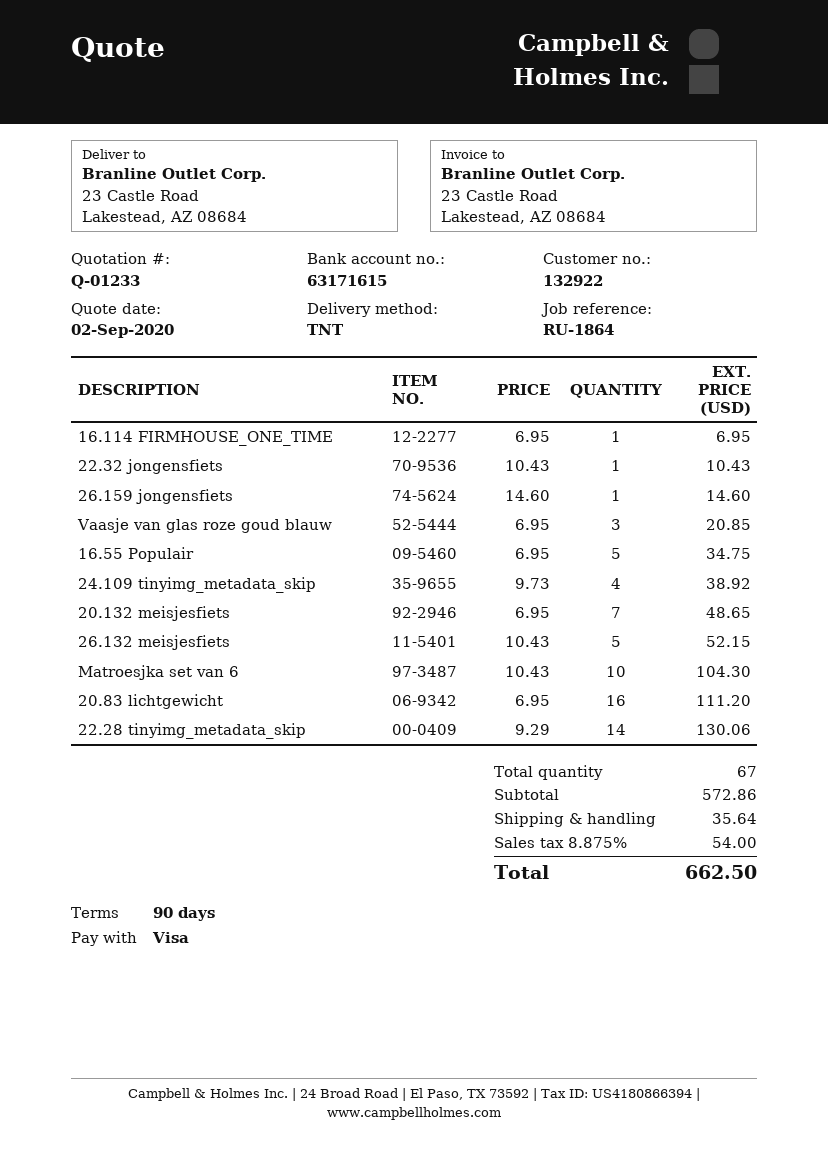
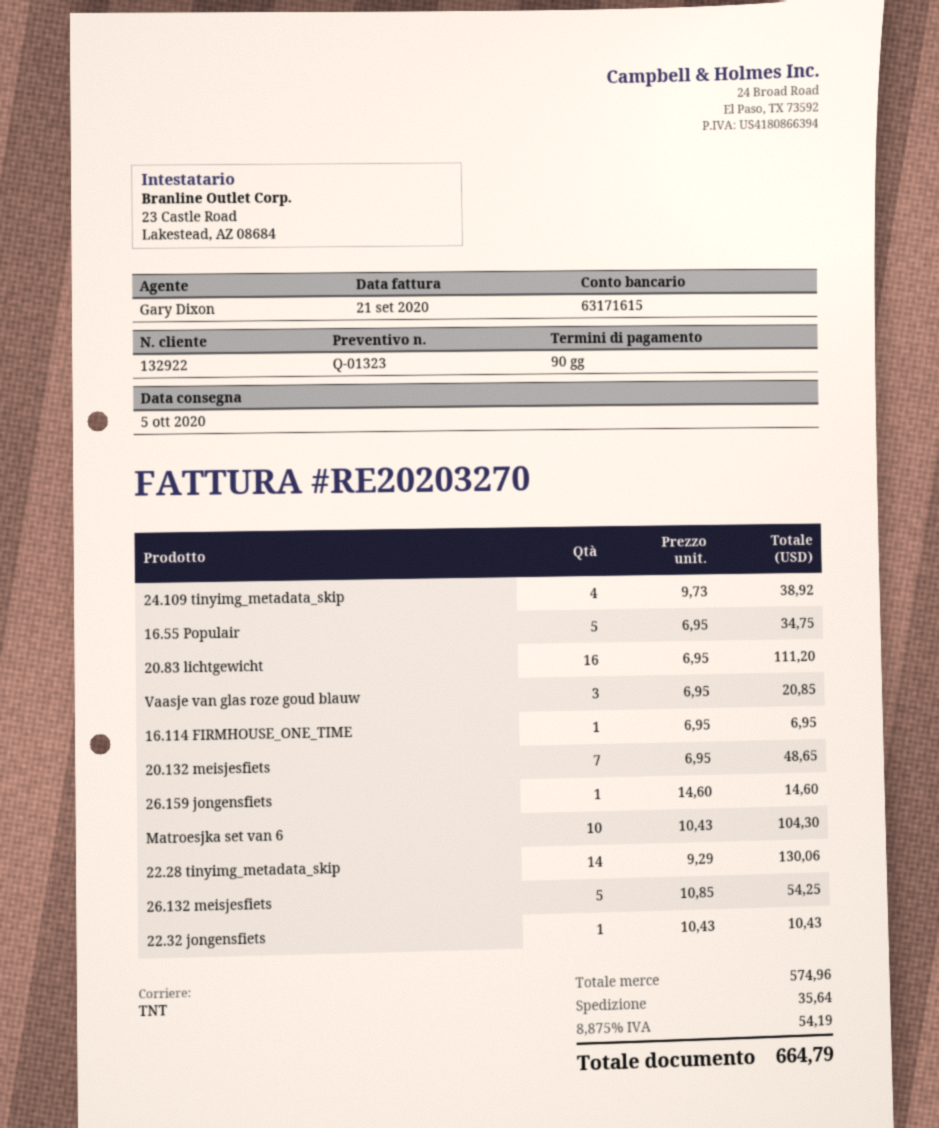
quote number: Q-01233 -> Q-01323
26.132 meisjesfiets: 5 x 10.43 = 52.15 -> 5 x 10.85 = 54.25
subtotal: 572.86 -> 574.96
tax: 8.875% = 54.00 -> 8.875% = 54.19
total: 662.50 -> 664.79

